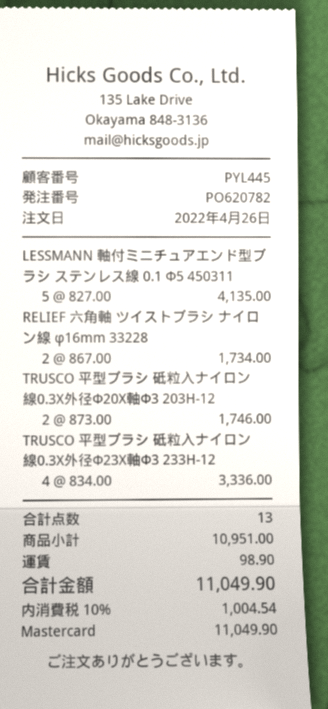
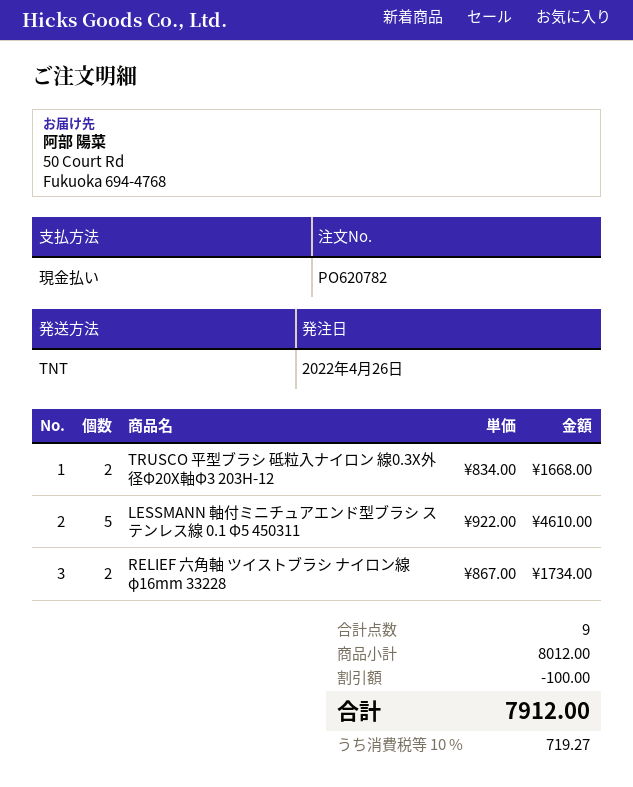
payment method: Mastercard -> cash
LESSMANN 軸付ミニチュアエンド型ブラシ ステンレス線 0.1 Φ5 450311: 5 x 827.00 = 4135.00 -> 5 x 922.00 = 4610.00
TRUSCO 平型ブラシ 砥粒入ナイロン 線0.3X外径Φ20X軸Φ3 203H-12: 2 x 873.00 = 1746.00 -> 2 x 834.00 = 1668.00
TRUSCO 平型ブラシ 砥粒入ナイロン 線0.3X外径Φ23X軸Φ3 233H-12: 4 x 834.00 = 3336.00 -> none
total quantity: 13 -> 9
subtotal: 10951.00 -> 8012.00
discount: none -> 100.00
shipping: 98.90 -> none
tax: 10% = 1004.54 -> 10% = 719.27
total: 11049.90 -> 7912.00

